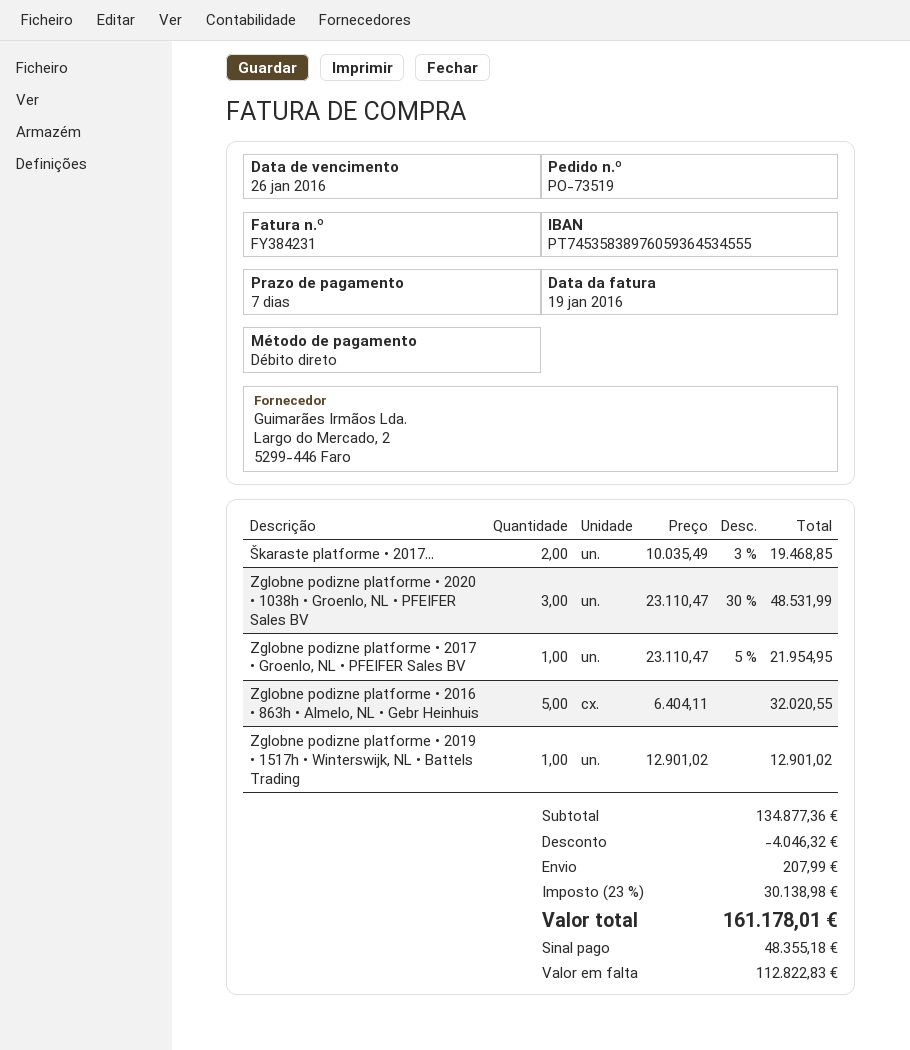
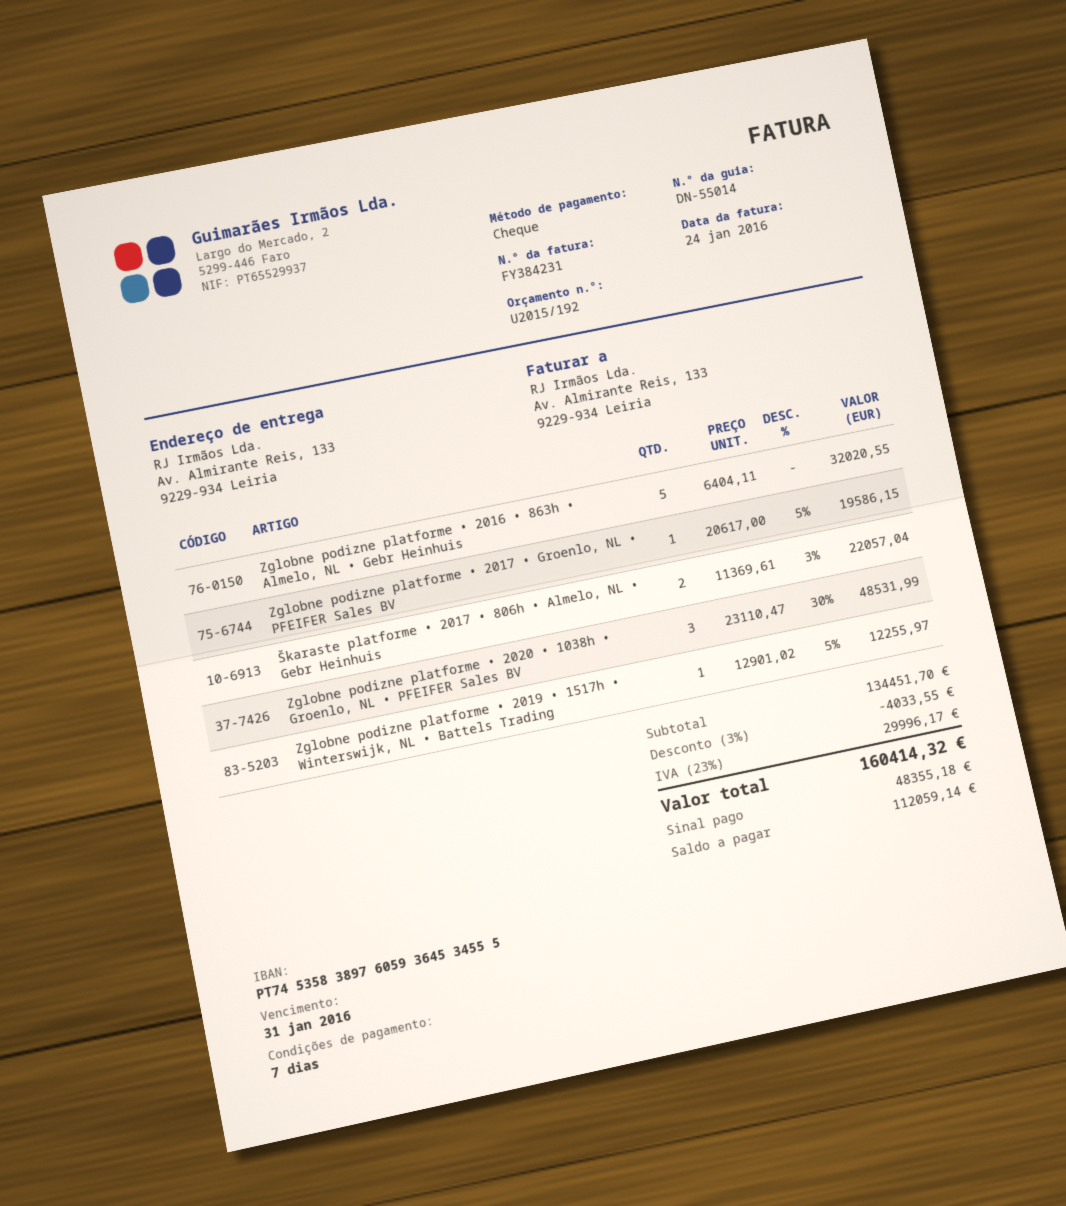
invoice date: 2016-01-19 -> 2016-01-24
due date: 2016-01-26 -> 2016-01-31
payment method: direct debit -> cheque
Škaraste platforme • 2017...: 2 x 10035.49 - 3% = 19468.85 -> 2 x 11369.61 - 3% = 22057.04
Zglobne podizne platforme • 2017 • Groenlo, NL • PFEIFER Sales BV: 1 x 23110.47 - 5% = 21954.95 -> 1 x 20617.00 - 5% = 19586.15
Zglobne podizne platforme • 2019 • 1517h • Winterswijk, NL • Battels Trading: 1 x 12901.02 = 12901.02 -> 1 x 12901.02 - 5% = 12255.97
subtotal: 134877.36 -> 134451.70
discount: 4046.32 -> 4033.55
shipping: 207.99 -> none
tax: 23% = 30138.98 -> 23% = 29996.17
total: 161178.01 -> 160414.32
balance: 112822.83 -> 112059.14

